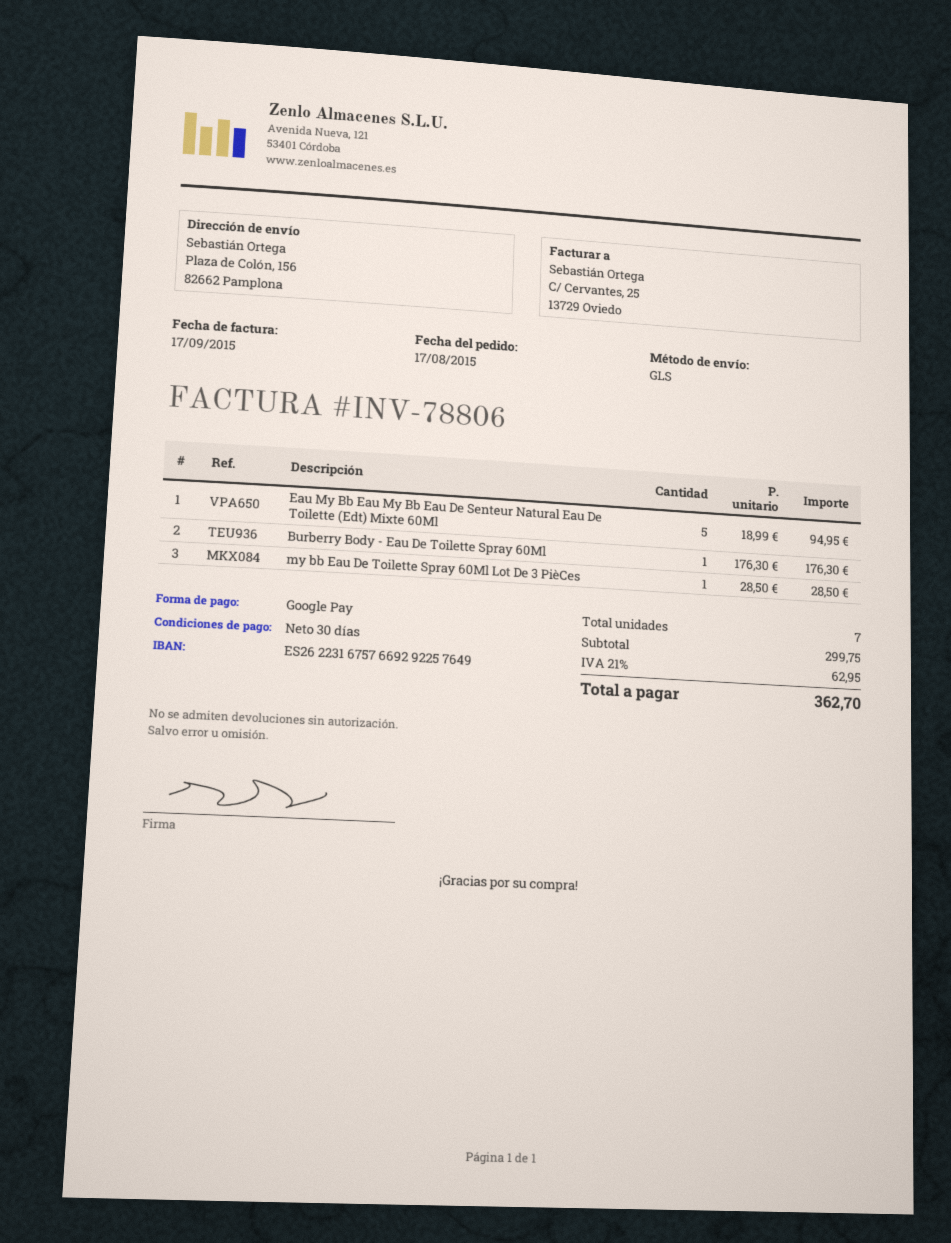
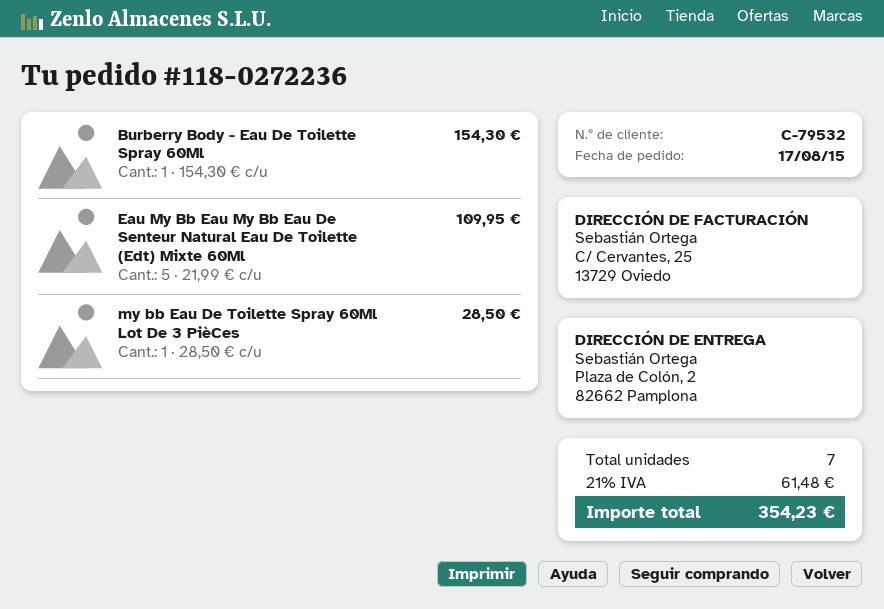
ship to: Plaza de Colón, 156, 82662 Pamplona -> Plaza de Colón, 2, 82662 Pamplona
Eau My Bb Eau My Bb Eau De Senteur Natural Eau De Toilette (Edt) Mixte 60Ml: 5 x 18.99 = 94.95 -> 5 x 21.99 = 109.95
Burberry Body - Eau De Toilette Spray 60Ml: 1 x 176.30 = 176.30 -> 1 x 154.30 = 154.30
tax: 21% = 62.95 -> 21% = 61.48
total: 362.70 -> 354.23

